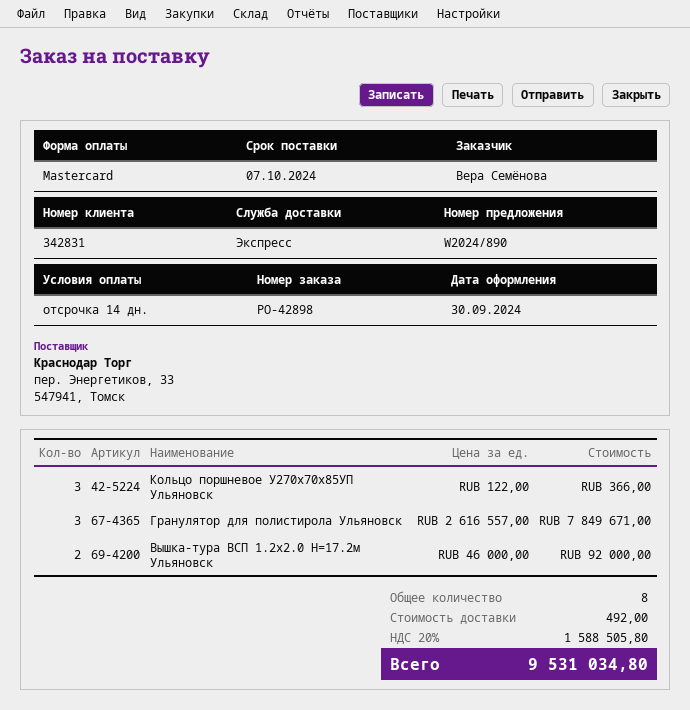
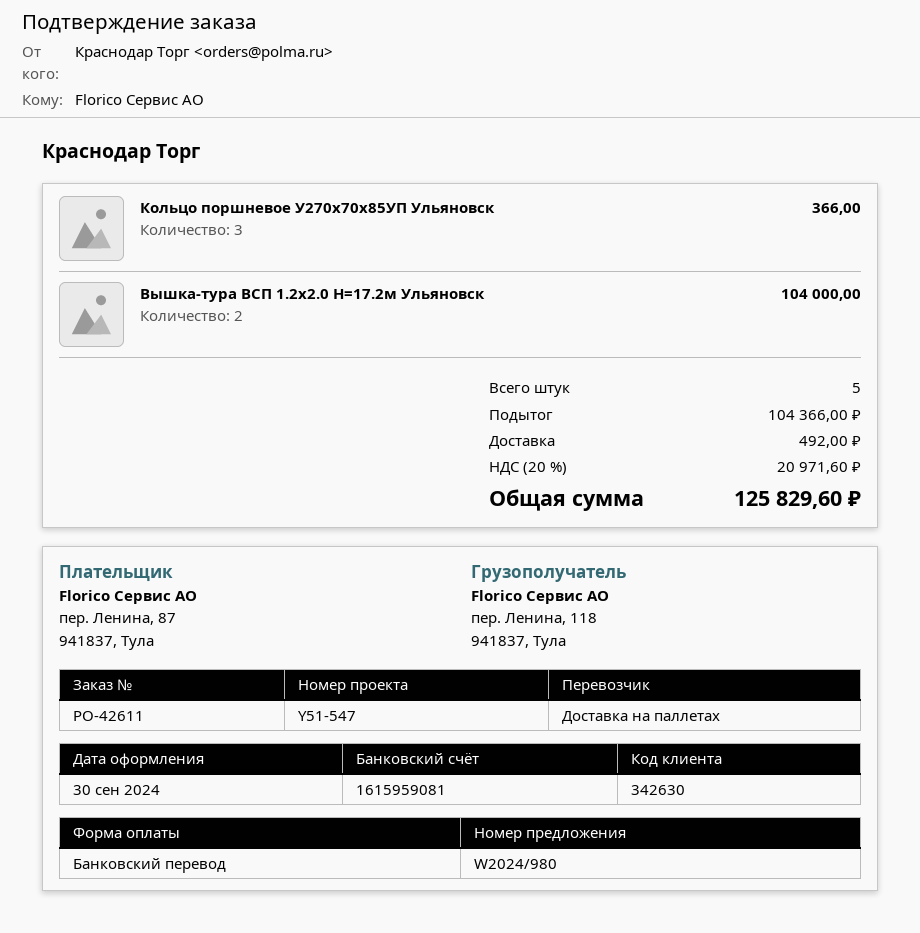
quote number: W2024/890 -> W2024/980
order number: PO-42898 -> PO-42611
customer number: 342831 -> 342630
payment method: Mastercard -> bank transfer
shipping method: express -> pallet freight
Гранулятор для полистирола Ульяновск: 3 for 7849671.00 -> none
Вышка-тура ВСП 1.2х2.0 H=17.2м Ульяновск: 2 for 92000.00 -> 2 for 104000.00
total quantity: 8 -> 5
tax: 20% = 1588505.80 -> 20% = 20971.60
total: 9531034.80 -> 125829.60

